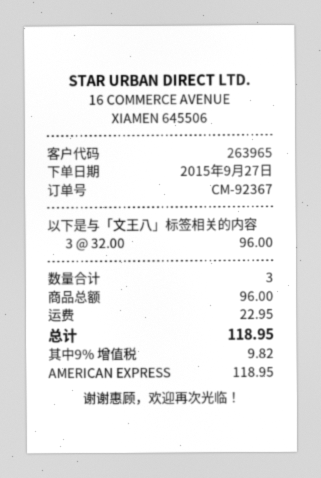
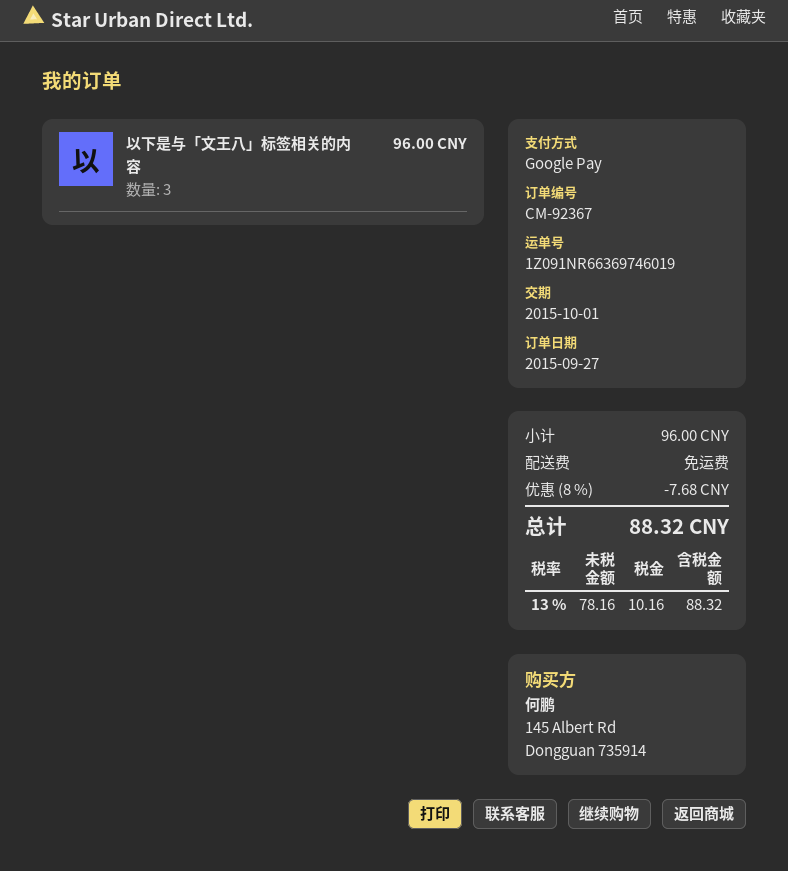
payment method: American Express -> Google Pay
discount: none -> 8% = 7.68
shipping: 22.95 -> 0.00
tax: 9% = 9.82 -> 13% = 10.16
total: 118.95 -> 88.32

